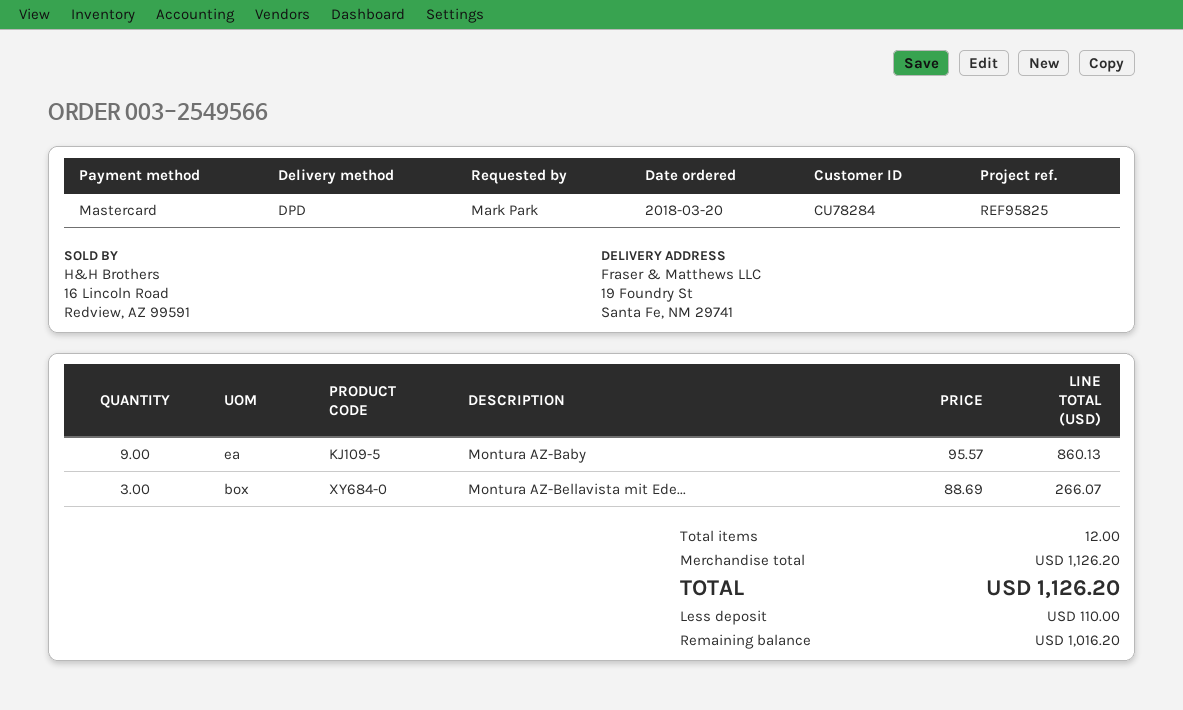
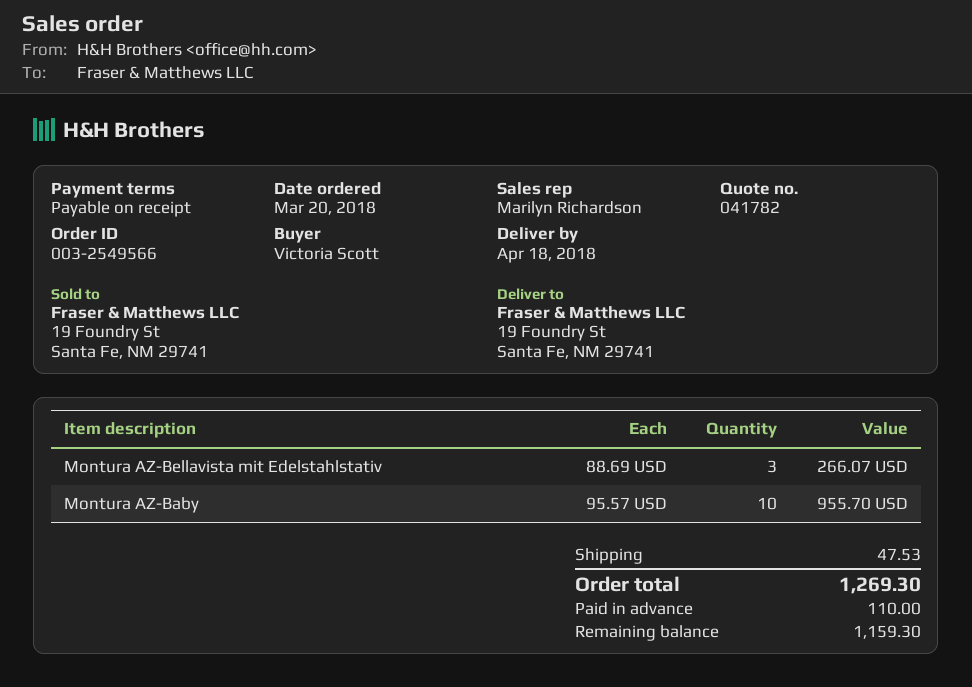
ordered by: Mark Park -> Victoria Scott
Montura AZ-Baby: 9 x 95.57 = 860.13 -> 10 x 95.57 = 955.70
shipping: none -> 47.53
total: 1126.20 -> 1269.30
balance: 1016.20 -> 1159.30

